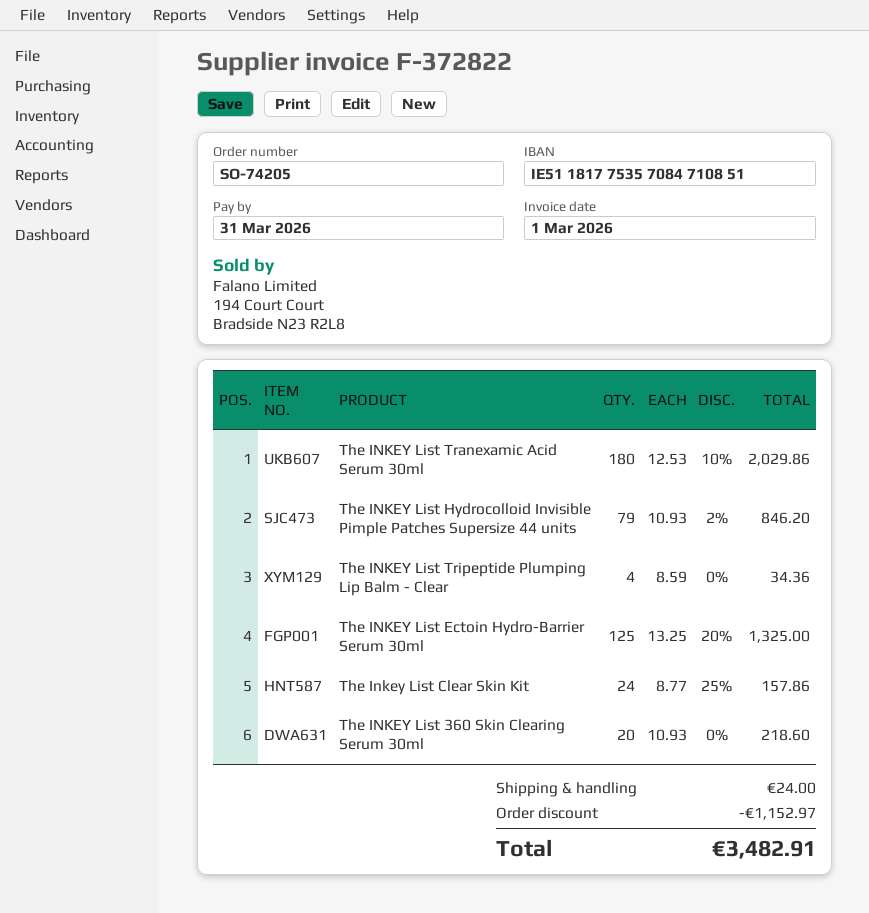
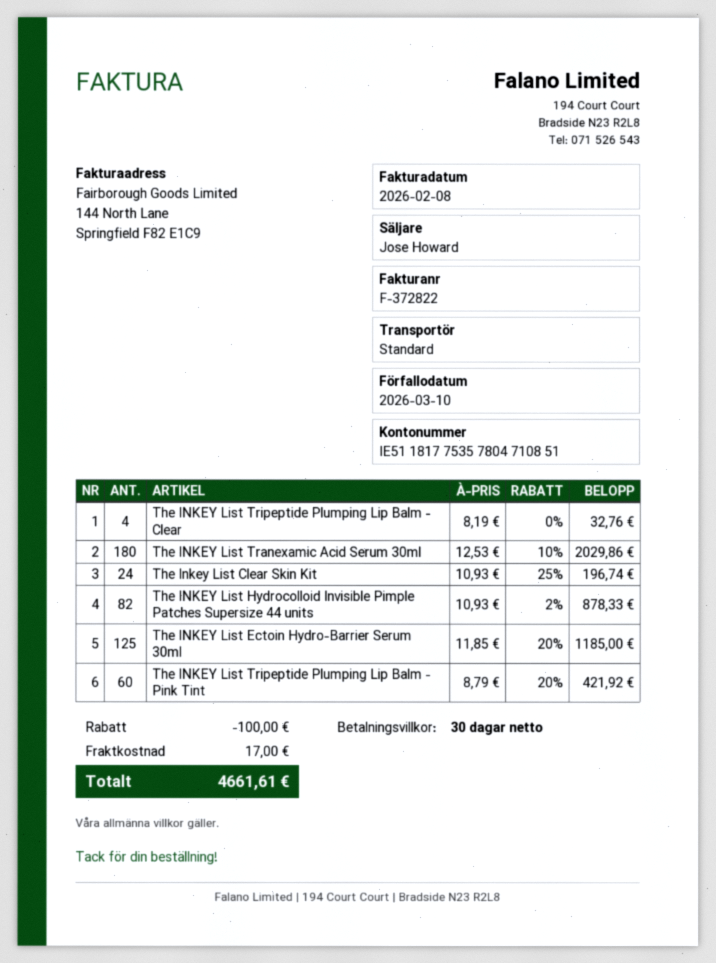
invoice date: 2026-03-01 -> 2026-02-08
due date: 2026-03-31 -> 2026-03-10
bank account: IE51181775357084710851 -> IE51181775357804710851
The INKEY List Hydrocolloid Invisible Pimple Patches Supersize 44 units: 79 x 10.93 - 2% = 846.20 -> 82 x 10.93 - 2% = 878.33
The INKEY List Tripeptide Plumping Lip Balm - Clear: 4 x 8.59 = 34.36 -> 4 x 8.19 = 32.76
The INKEY List Ectoin Hydro-Barrier Serum 30ml: 125 x 13.25 - 20% = 1325.00 -> 125 x 11.85 - 20% = 1185.00
The Inkey List Clear Skin Kit: 24 x 8.77 - 25% = 157.86 -> 24 x 10.93 - 25% = 196.74
The INKEY List 360 Skin Clearing Serum 30ml: 20 x 10.93 = 218.60 -> none
The INKEY List Tripeptide Plumping Lip Balm - Pink Tint: none -> 60 x 8.79 - 20% = 421.92
discount: 1152.97 -> 100.00
shipping: 24.00 -> 17.00
total: 3482.91 -> 4661.61

